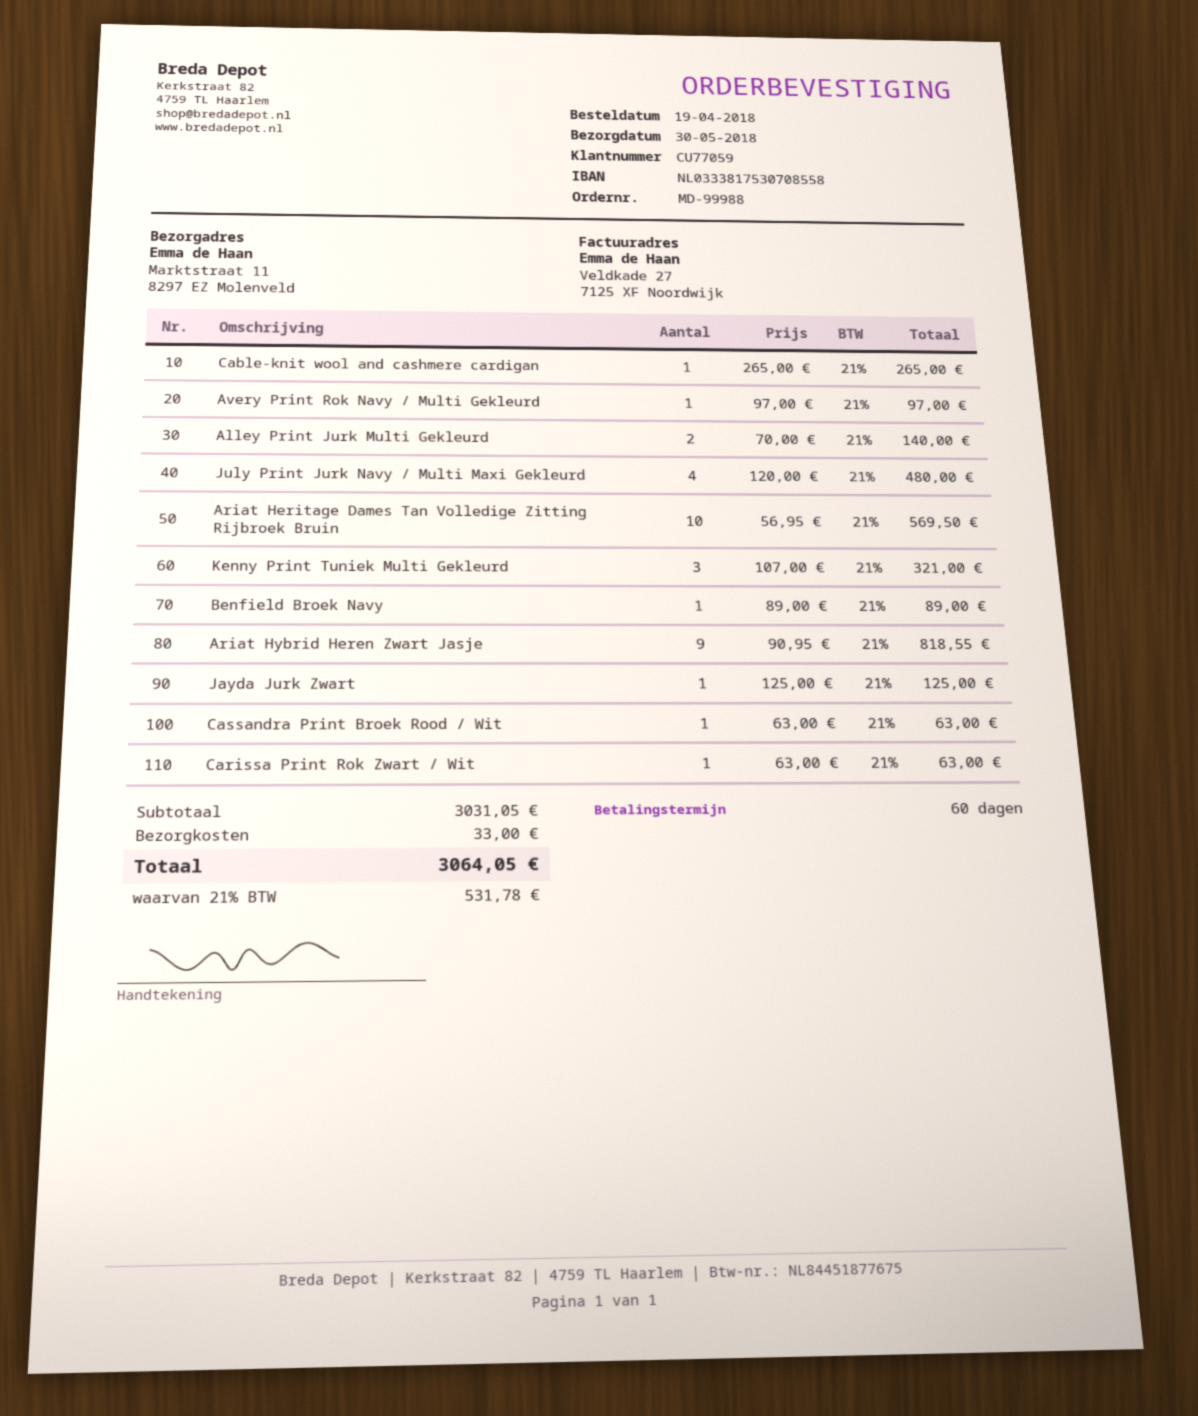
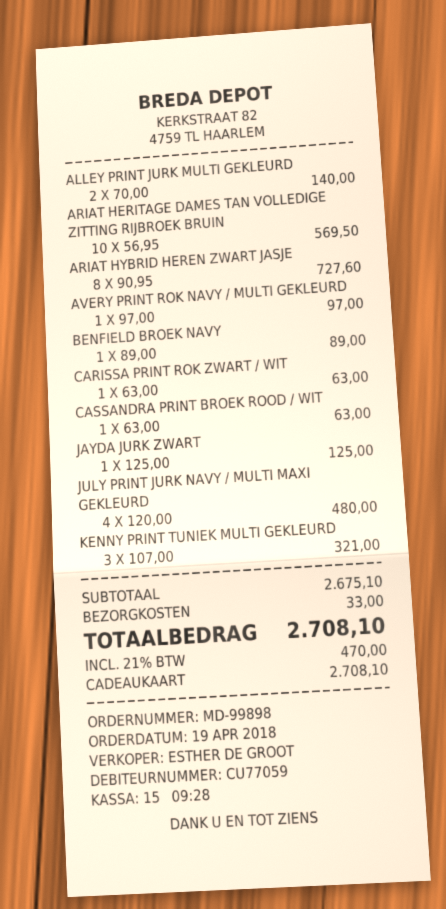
order number: MD-99988 -> MD-99898
Cable-knit wool and cashmere cardigan: 1 x 265.00 = 265.00 -> none
Ariat Hybrid Heren Zwart Jasje: 9 x 90.95 = 818.55 -> 8 x 90.95 = 727.60
subtotal: 3031.05 -> 2675.10
tax: 21% = 531.78 -> 21% = 470.00
total: 3064.05 -> 2708.10

